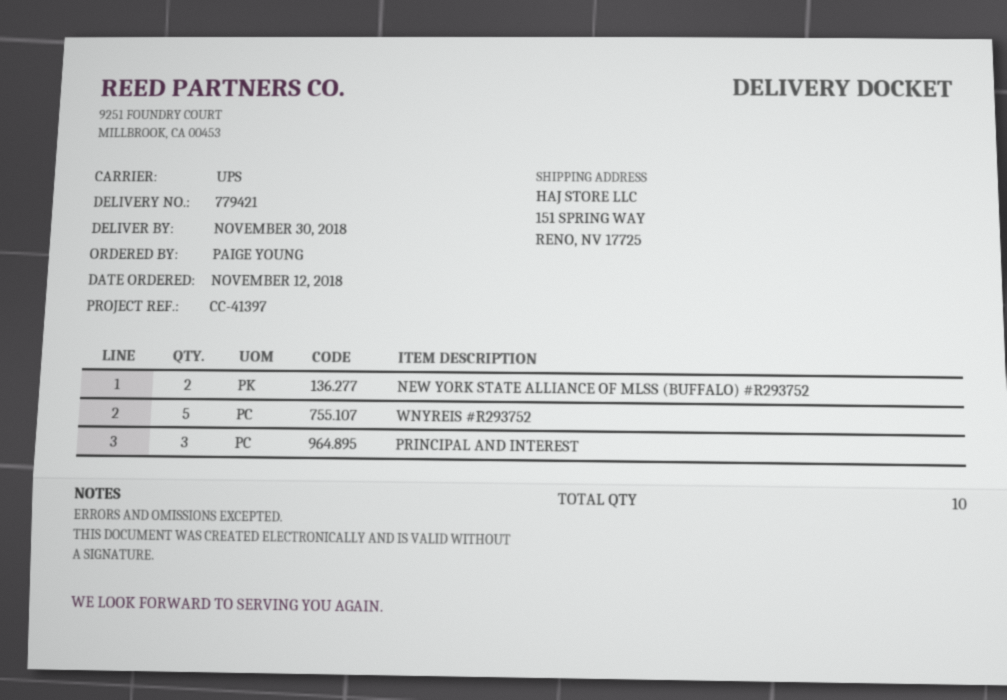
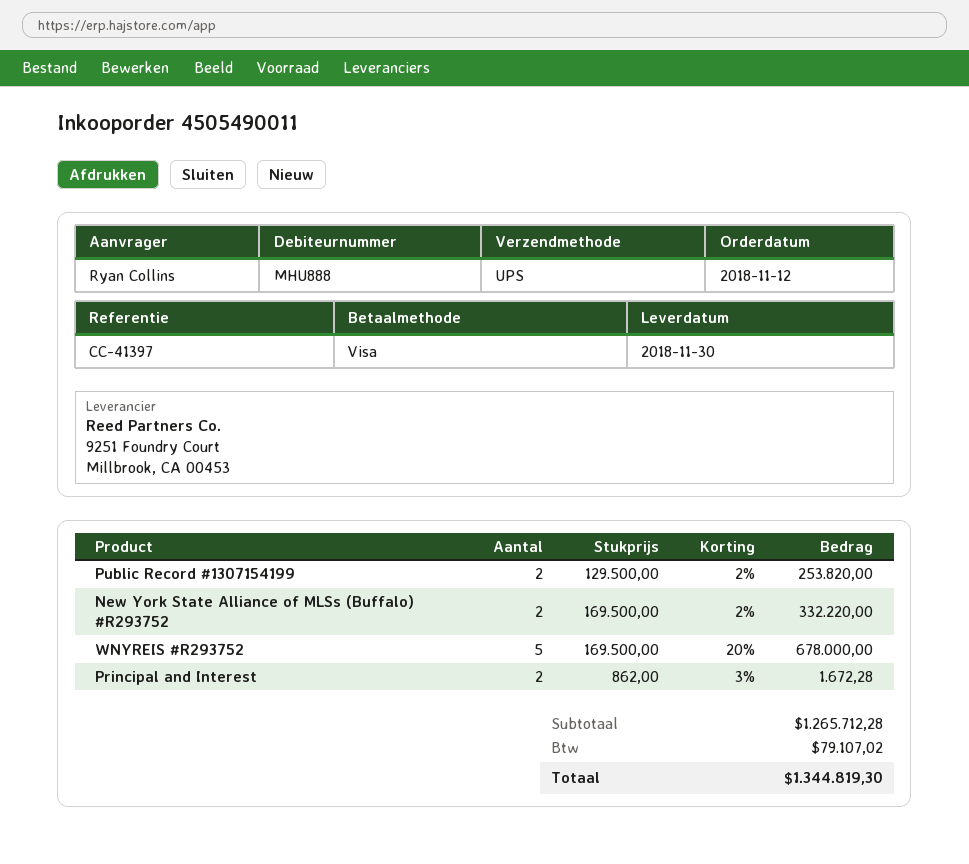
ordered by: PAIGE YOUNG -> Ryan Collins
PRINCIPAL AND INTEREST: 3 -> 2
Public Record #1307154199: none -> 2

